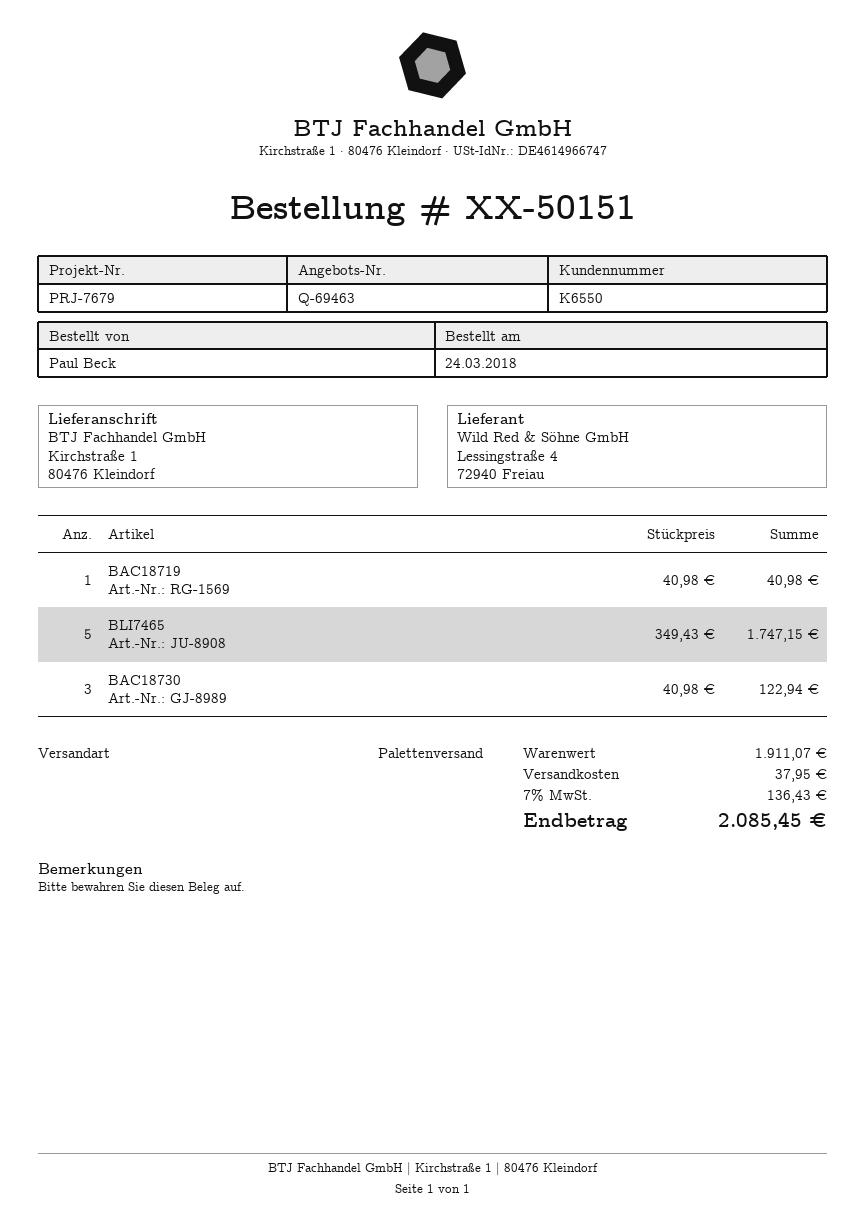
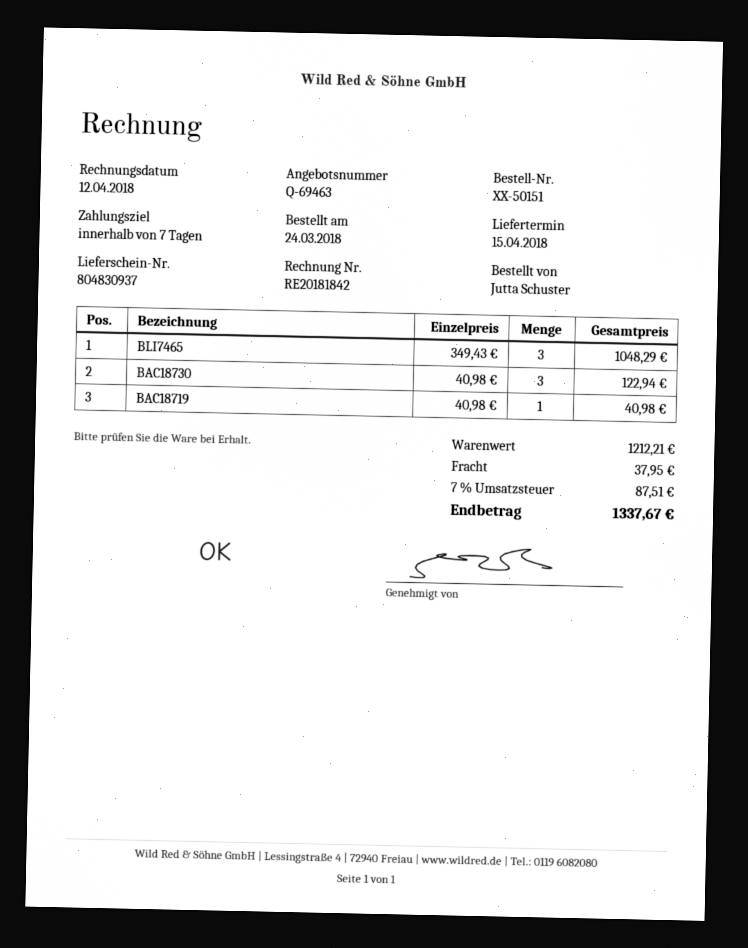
ordered by: Paul Beck -> Jutta Schuster
BLI7465: 5 x 349.43 = 1747.15 -> 3 x 349.43 = 1048.29
subtotal: 1911.07 -> 1212.21
tax: 7% = 136.43 -> 7% = 87.51
total: 2085.45 -> 1337.67

